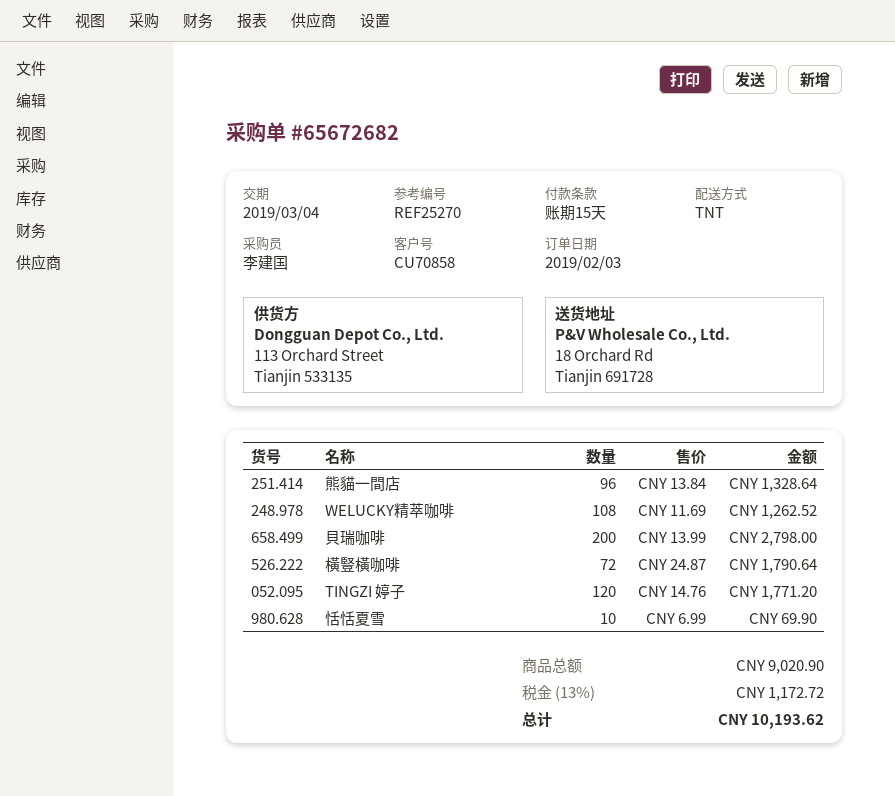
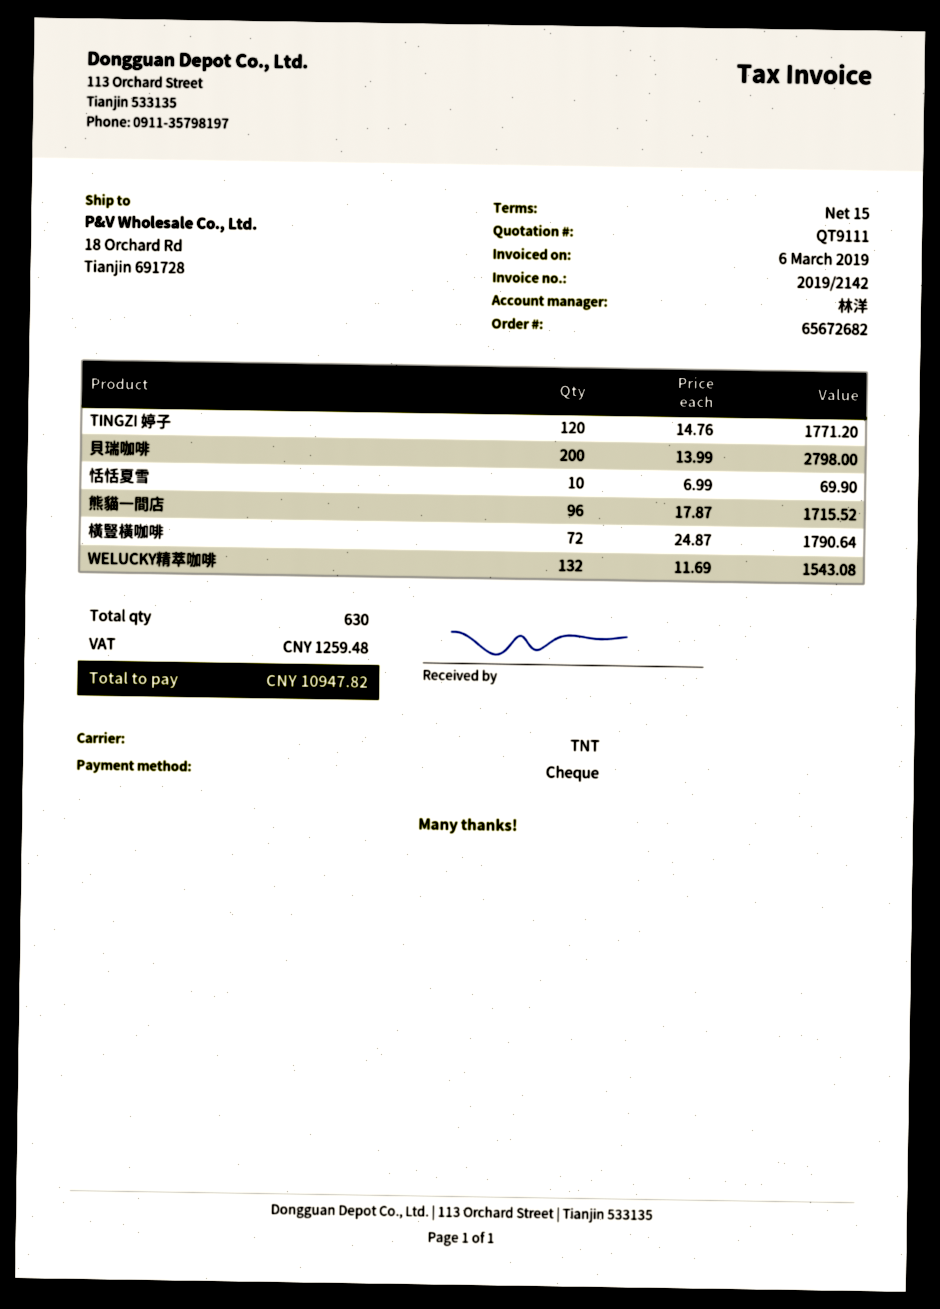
熊貓一間店: 96 x 13.84 = 1328.64 -> 96 x 17.87 = 1715.52
WELUCKY精萃咖啡: 108 x 11.69 = 1262.52 -> 132 x 11.69 = 1543.08
tax: 1172.72 -> 1259.48
total: 10193.62 -> 10947.82

